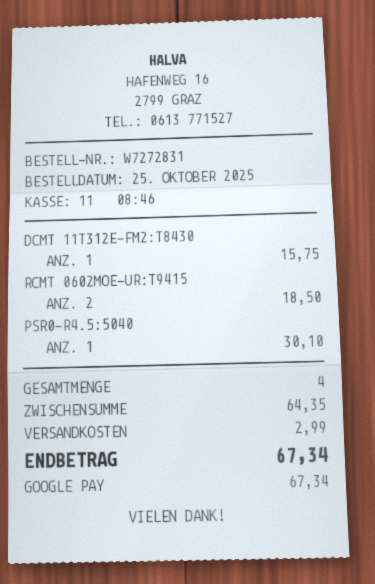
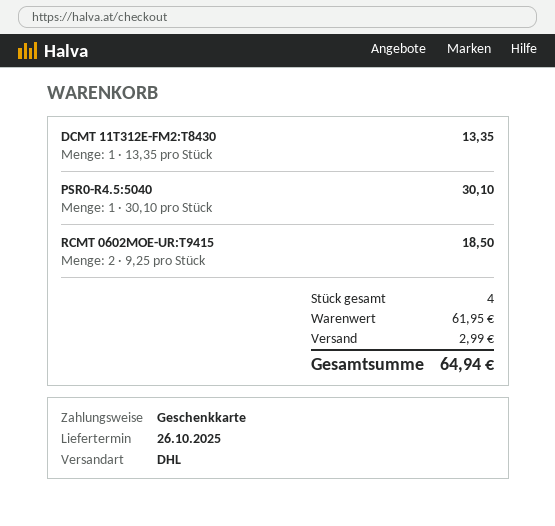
payment method: Google Pay -> gift card
DCMT 11T312E-FM2:T8430: 1 for 15.75 -> 1 for 13.35
subtotal: 64.35 -> 61.95
total: 67.34 -> 64.94

